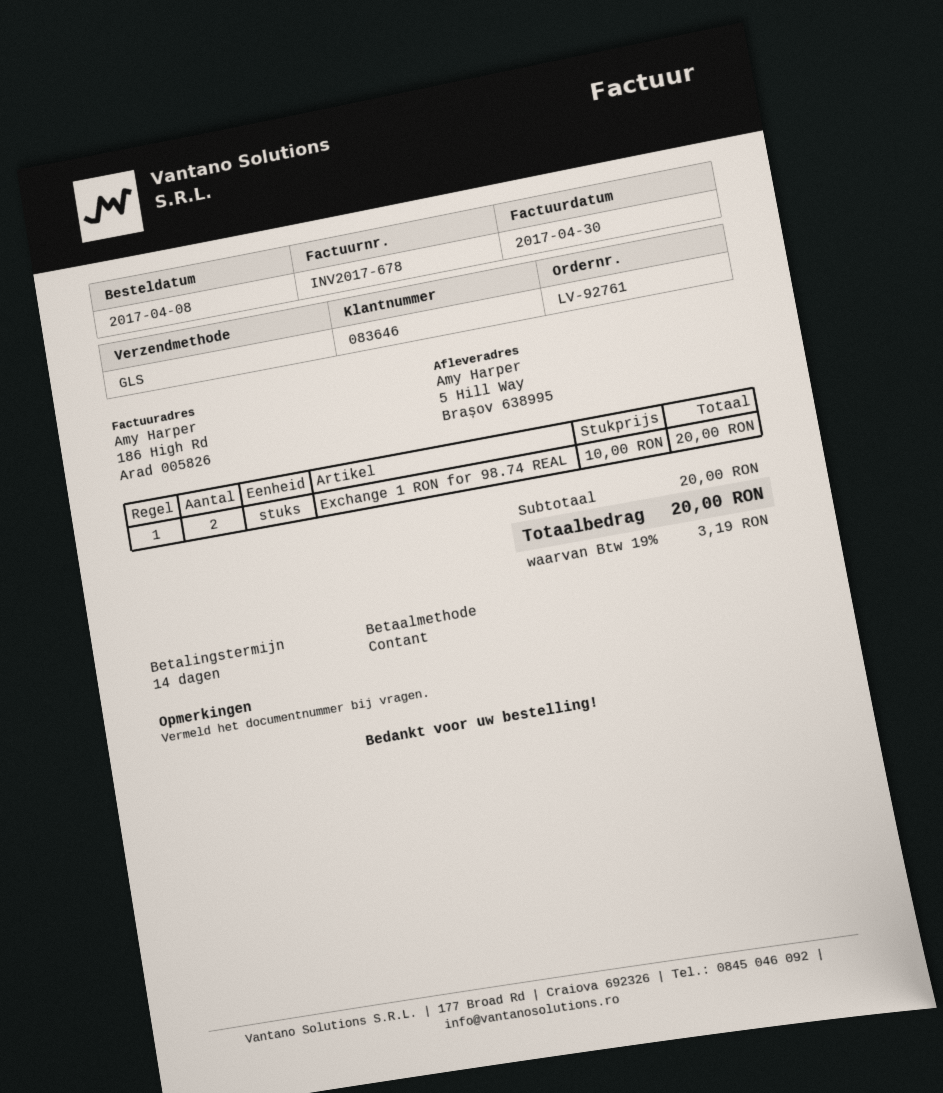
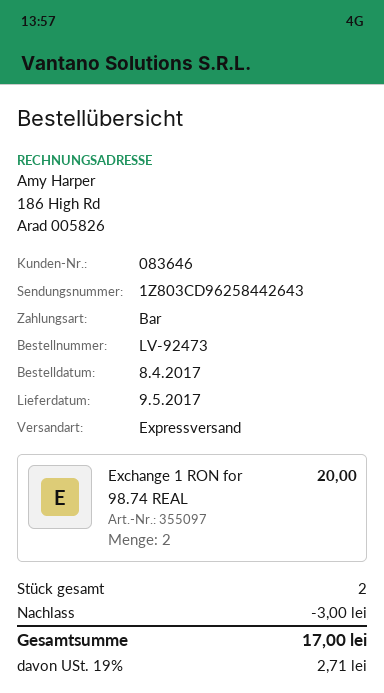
order number: LV-92761 -> LV-92473
shipping method: GLS -> express
discount: none -> 3.00
tax: 19% = 3.19 -> 19% = 2.71
total: 20.00 -> 17.00

